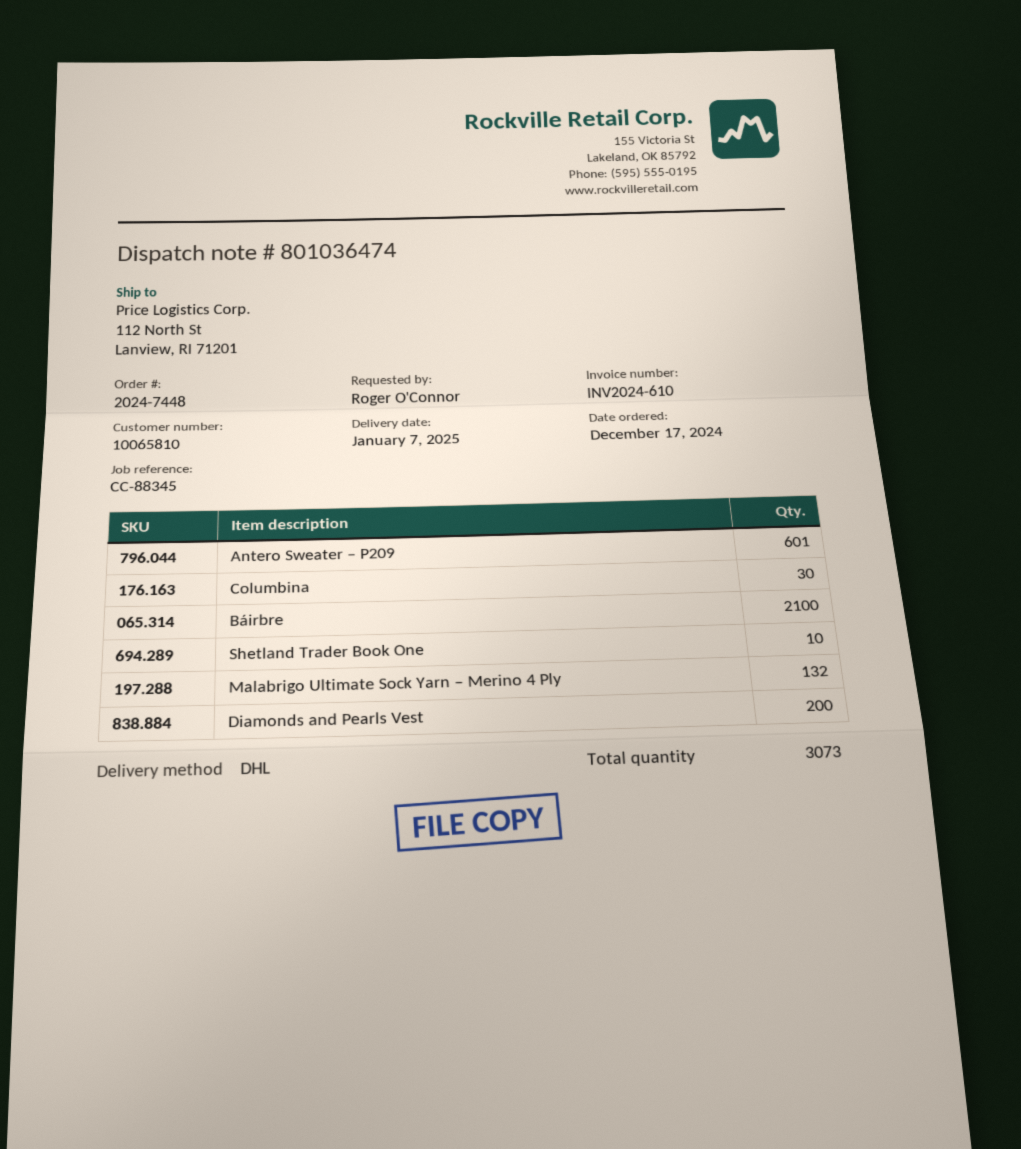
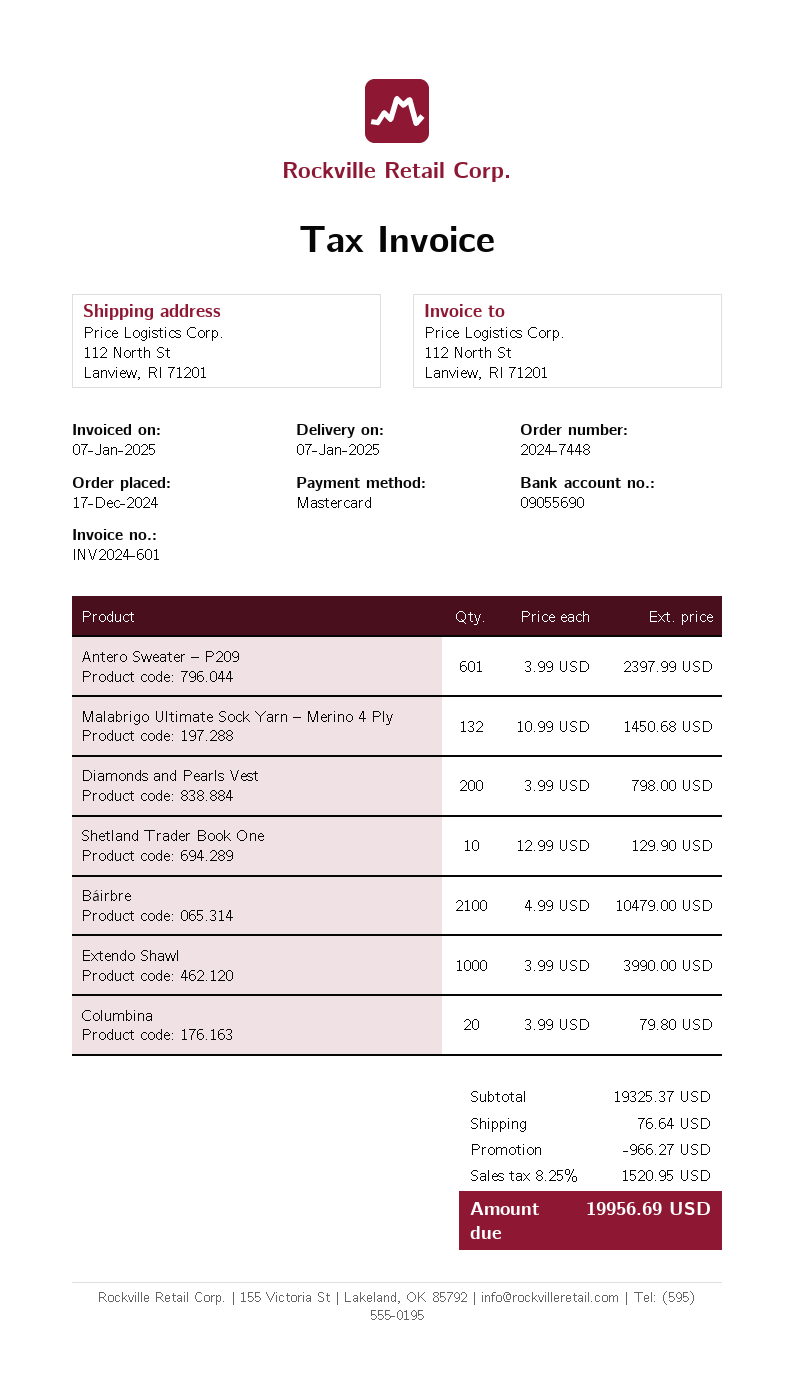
invoice number: INV2024-610 -> INV2024-601
Columbina: 30 -> 20
Extendo Shawl: none -> 1000

